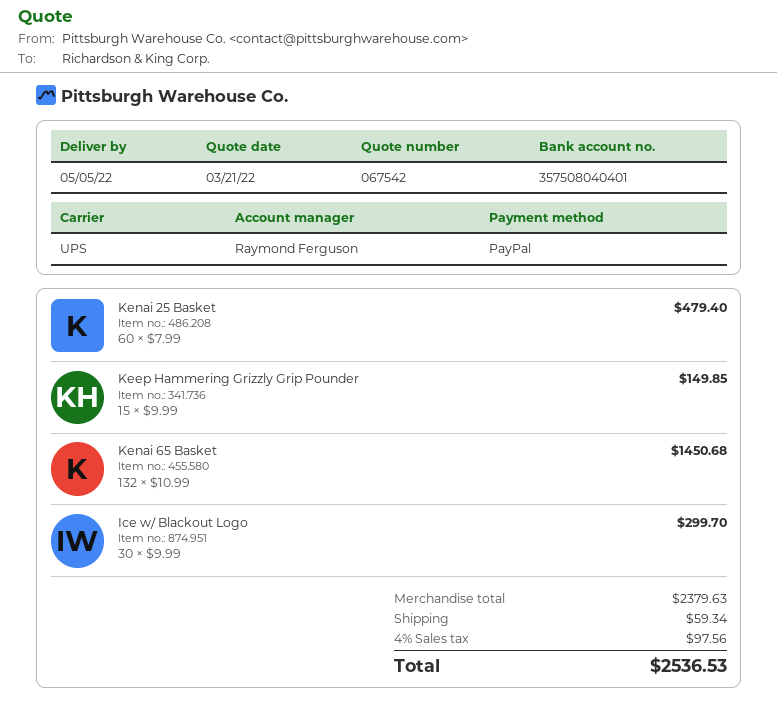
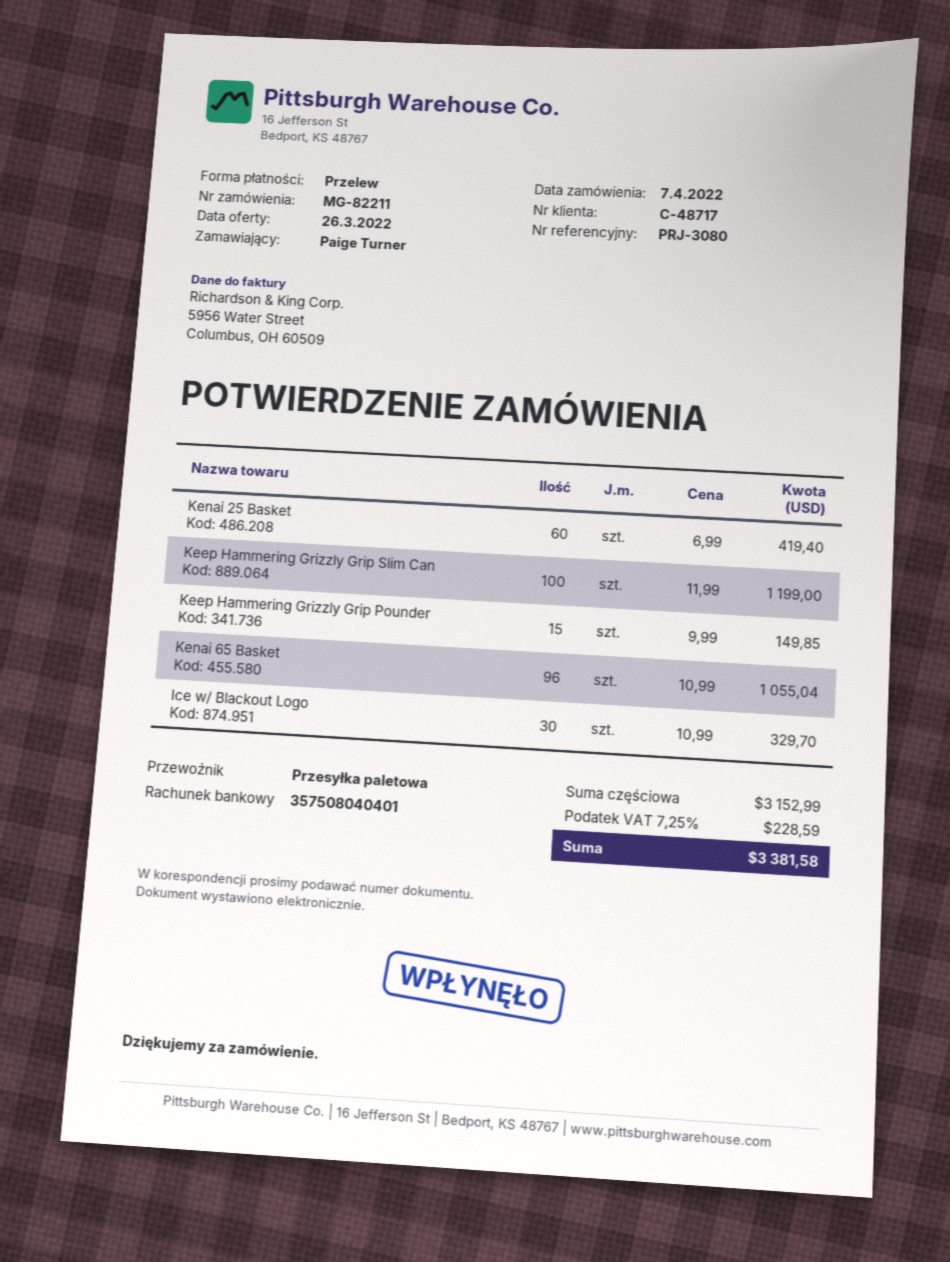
quote date: 2022-03-21 -> 2022-03-26
payment method: PayPal -> bank transfer
shipping method: UPS -> pallet freight
Kenai 25 Basket: 60 x 7.99 = 479.40 -> 60 x 6.99 = 419.40
Kenai 65 Basket: 132 x 10.99 = 1450.68 -> 96 x 10.99 = 1055.04
Ice w/ Blackout Logo: 30 x 9.99 = 299.70 -> 30 x 10.99 = 329.70
Keep Hammering Grizzly Grip Slim Can: none -> 100 x 11.99 = 1199.00
subtotal: 2379.63 -> 3152.99
shipping: 59.34 -> none
tax: 4% = 97.56 -> 7.25% = 228.59
total: 2536.53 -> 3381.58

